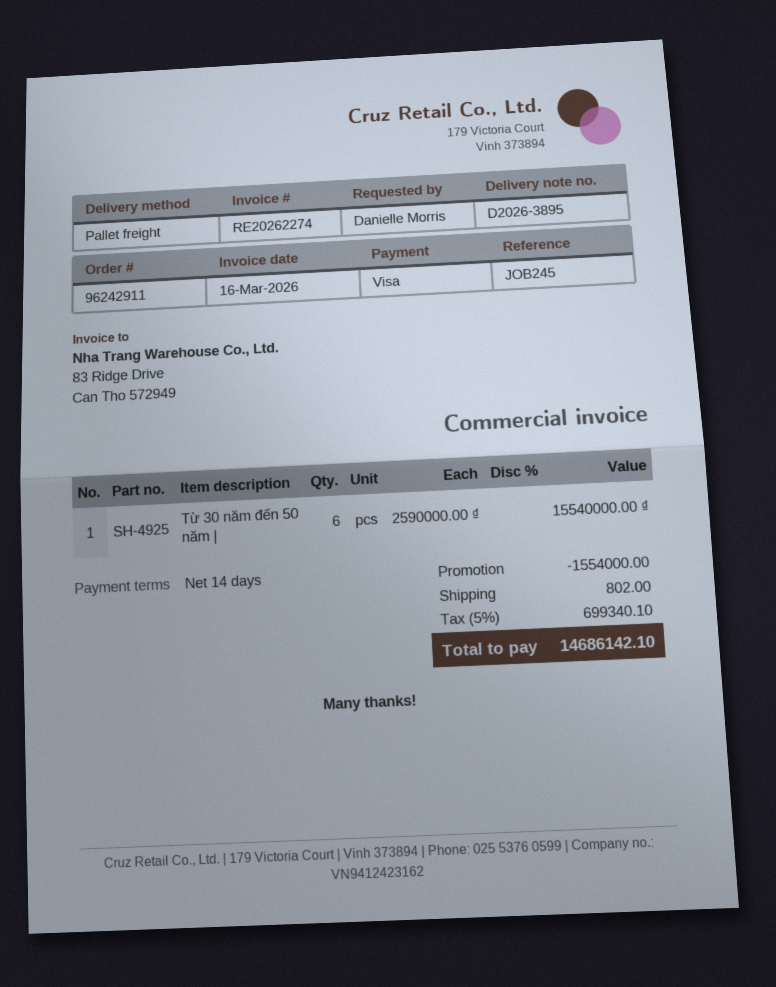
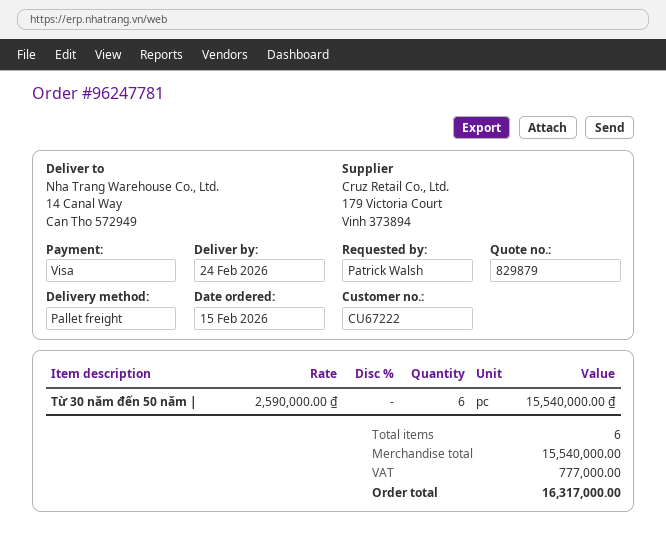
order number: 96242911 -> 96247781
ordered by: Danielle Morris -> Patrick Walsh
discount: 1554000.00 -> none
shipping: 802.00 -> none
tax: 699340.10 -> 777000.00
total: 14686142.10 -> 16317000.00

